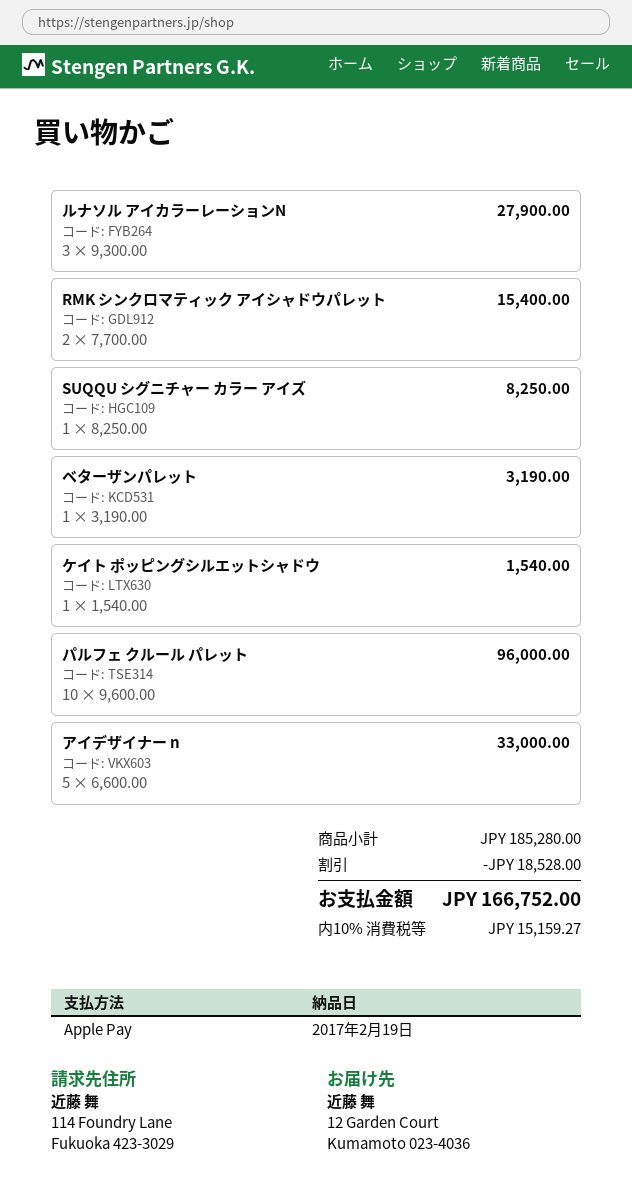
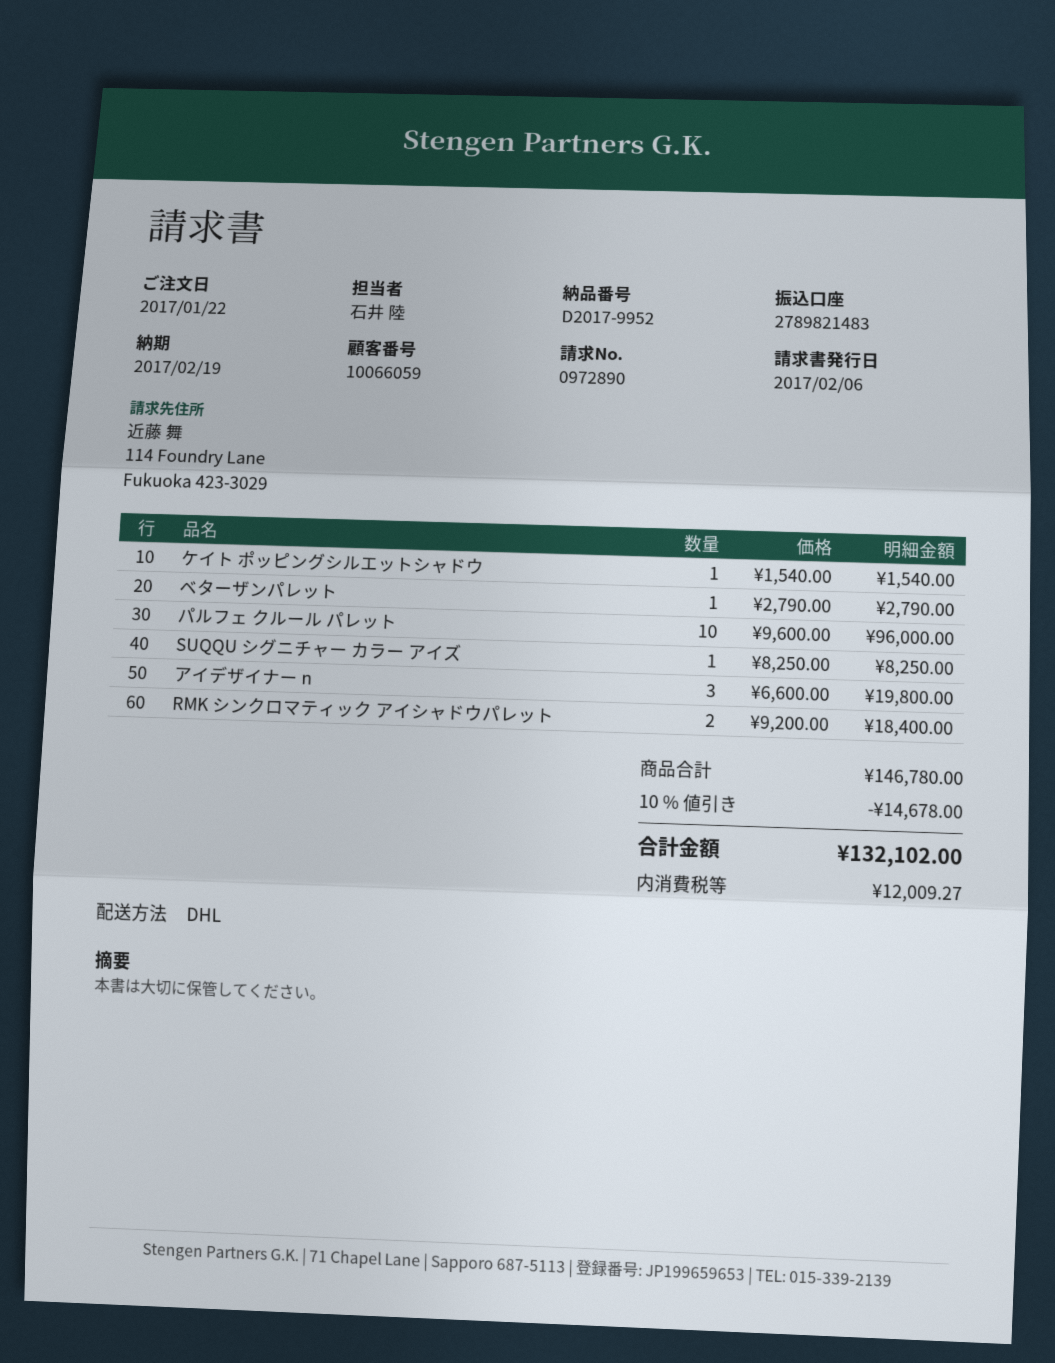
ルナソル アイカラーレーションN: 3 x 9300.00 = 27900.00 -> none
RMK シンクロマティック アイシャドウパレット: 2 x 7700.00 = 15400.00 -> 2 x 9200.00 = 18400.00
ベターザンパレット: 1 x 3190.00 = 3190.00 -> 1 x 2790.00 = 2790.00
アイデザイナー n: 5 x 6600.00 = 33000.00 -> 3 x 6600.00 = 19800.00
subtotal: 185280.00 -> 146780.00
discount: 18528.00 -> 14678.00
tax: 15159.27 -> 12009.27
total: 166752.00 -> 132102.00

